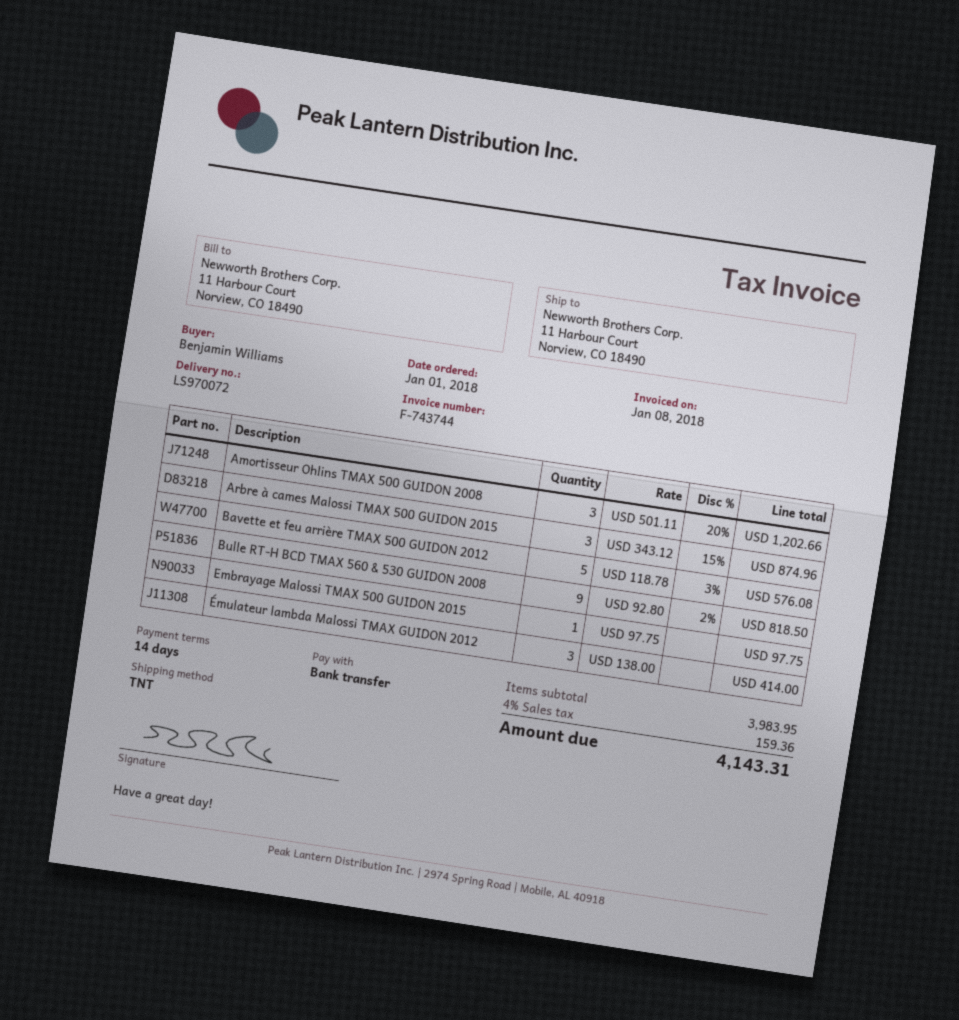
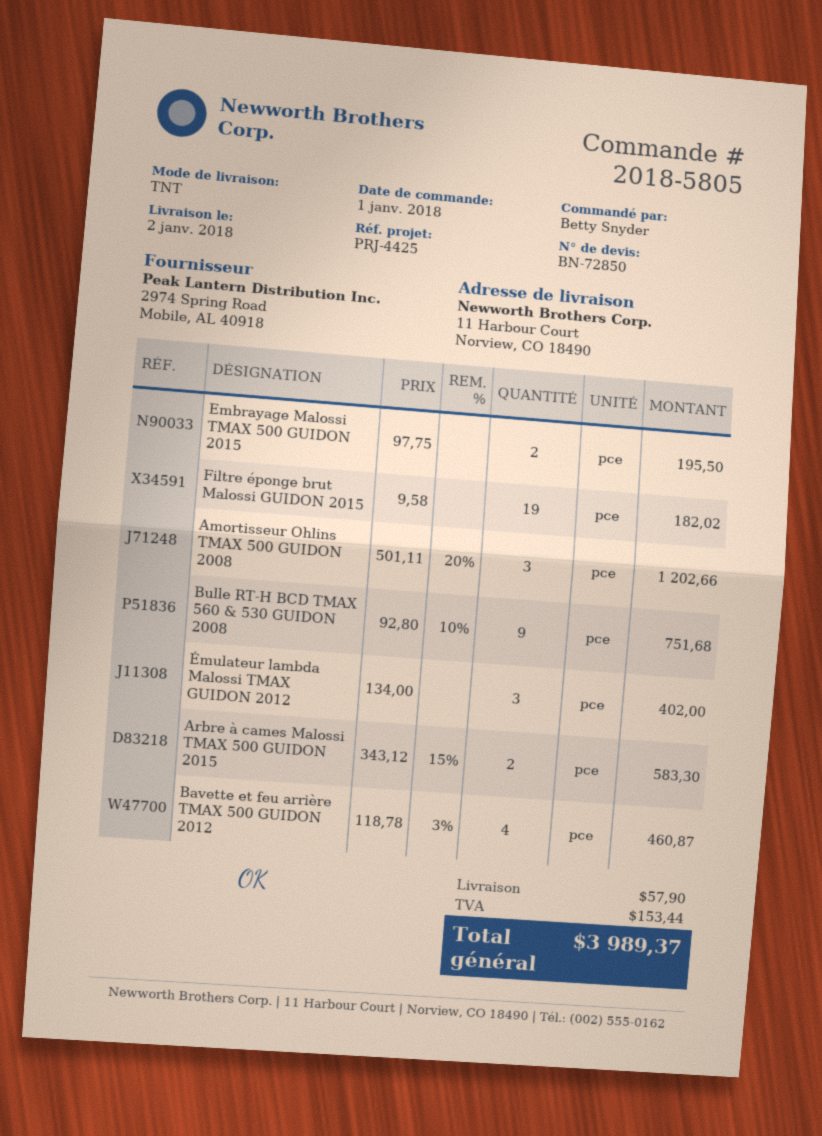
ordered by: Benjamin Williams -> Betty Snyder
Arbre à cames Malossi TMAX 500 GUIDON 2015: 3 x 343.12 - 15% = 874.96 -> 2 x 343.12 - 15% = 583.30
Bavette et feu arrière TMAX 500 GUIDON 2012: 5 x 118.78 - 3% = 576.08 -> 4 x 118.78 - 3% = 460.87
Bulle RT-H BCD TMAX 560 & 530 GUIDON 2008: 9 x 92.80 - 2% = 818.50 -> 9 x 92.80 - 10% = 751.68
Embrayage Malossi TMAX 500 GUIDON 2015: 1 x 97.75 = 97.75 -> 2 x 97.75 = 195.50
Émulateur lambda Malossi TMAX GUIDON 2012: 3 x 138.00 = 414.00 -> 3 x 134.00 = 402.00
Filtre éponge brut Malossi GUIDON 2015: none -> 19 x 9.58 = 182.02
shipping: none -> 57.90
tax: 159.36 -> 153.44
total: 4143.31 -> 3989.37

